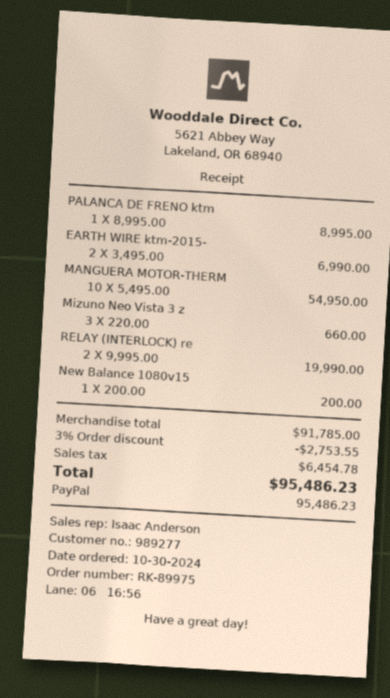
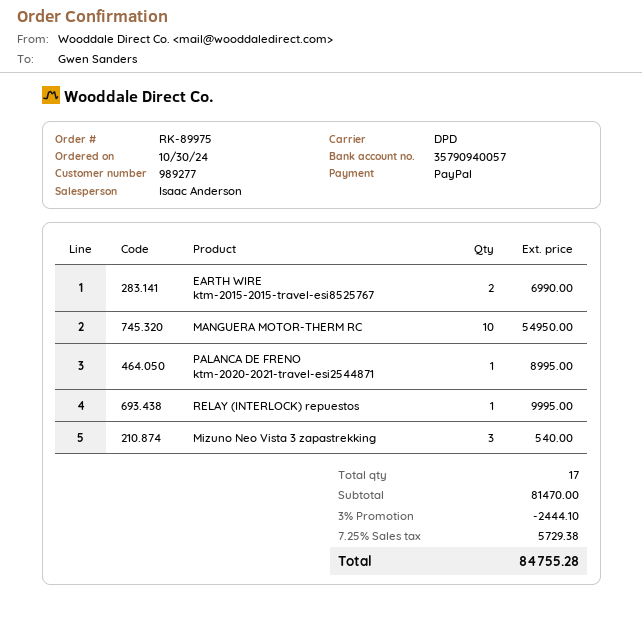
Mizuno Neo Vista 3 z: 3 for 660.00 -> 3 for 540.00
RELAY (INTERLOCK) re: 2 for 19990.00 -> 1 for 9995.00
New Balance 1080v15: 1 for 200.00 -> none
subtotal: 91785.00 -> 81470.00
discount: 3% = 2753.55 -> 3% = 2444.10
tax: 6454.78 -> 5729.38
total: 95486.23 -> 84755.28

